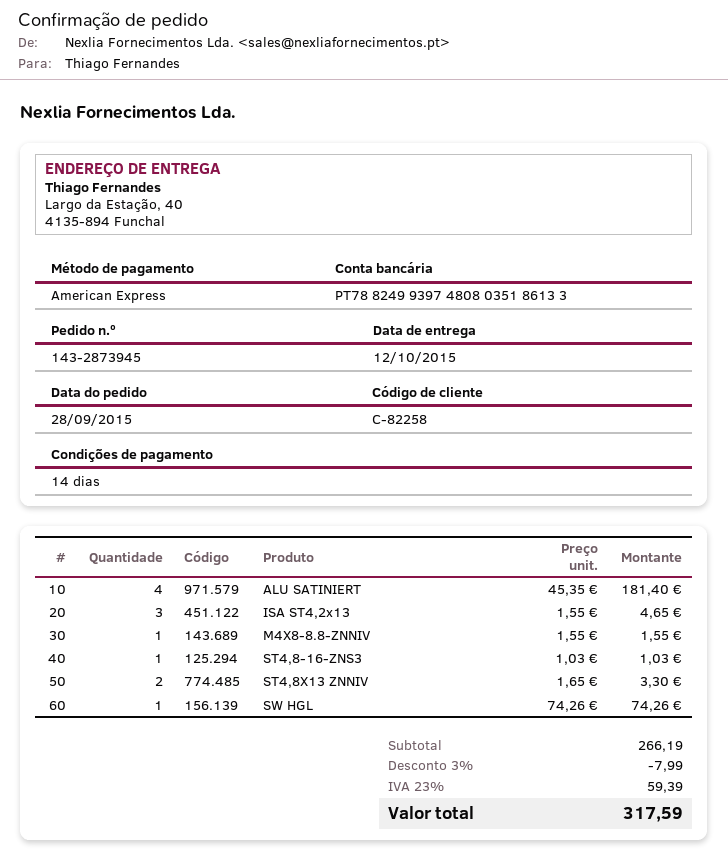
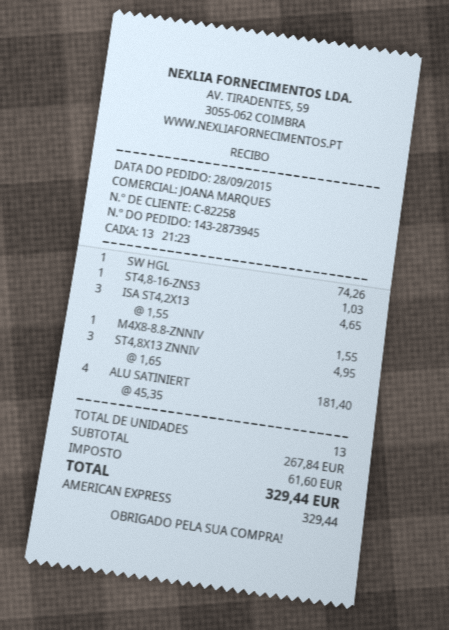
ST4,8X13 ZNNIV: 2 x 1.65 = 3.30 -> 3 x 1.65 = 4.95
subtotal: 266.19 -> 267.84
discount: 3% = 7.99 -> none
tax: 59.39 -> 61.60
total: 317.59 -> 329.44

